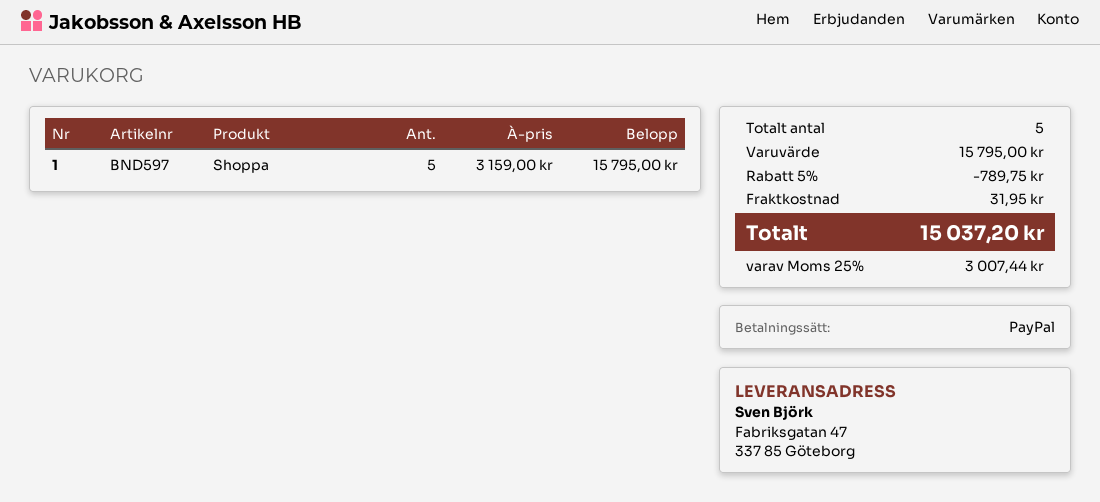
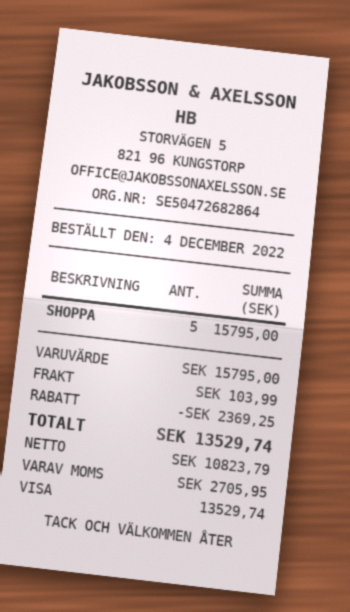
payment method: PayPal -> Visa
discount: 789.75 -> 2369.25
shipping: 31.95 -> 103.99
tax: 3007.44 -> 2705.95
total: 15037.20 -> 13529.74

